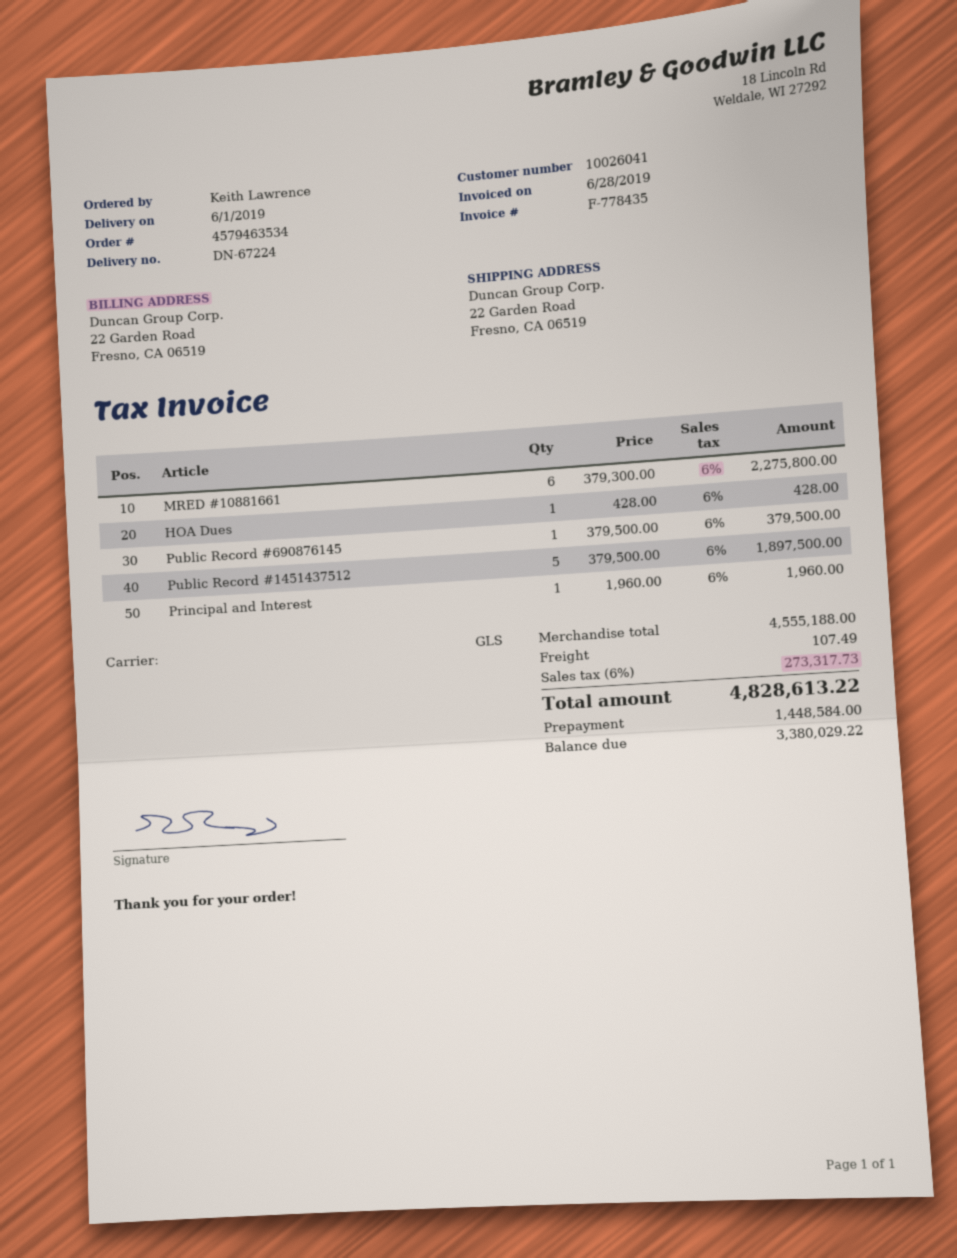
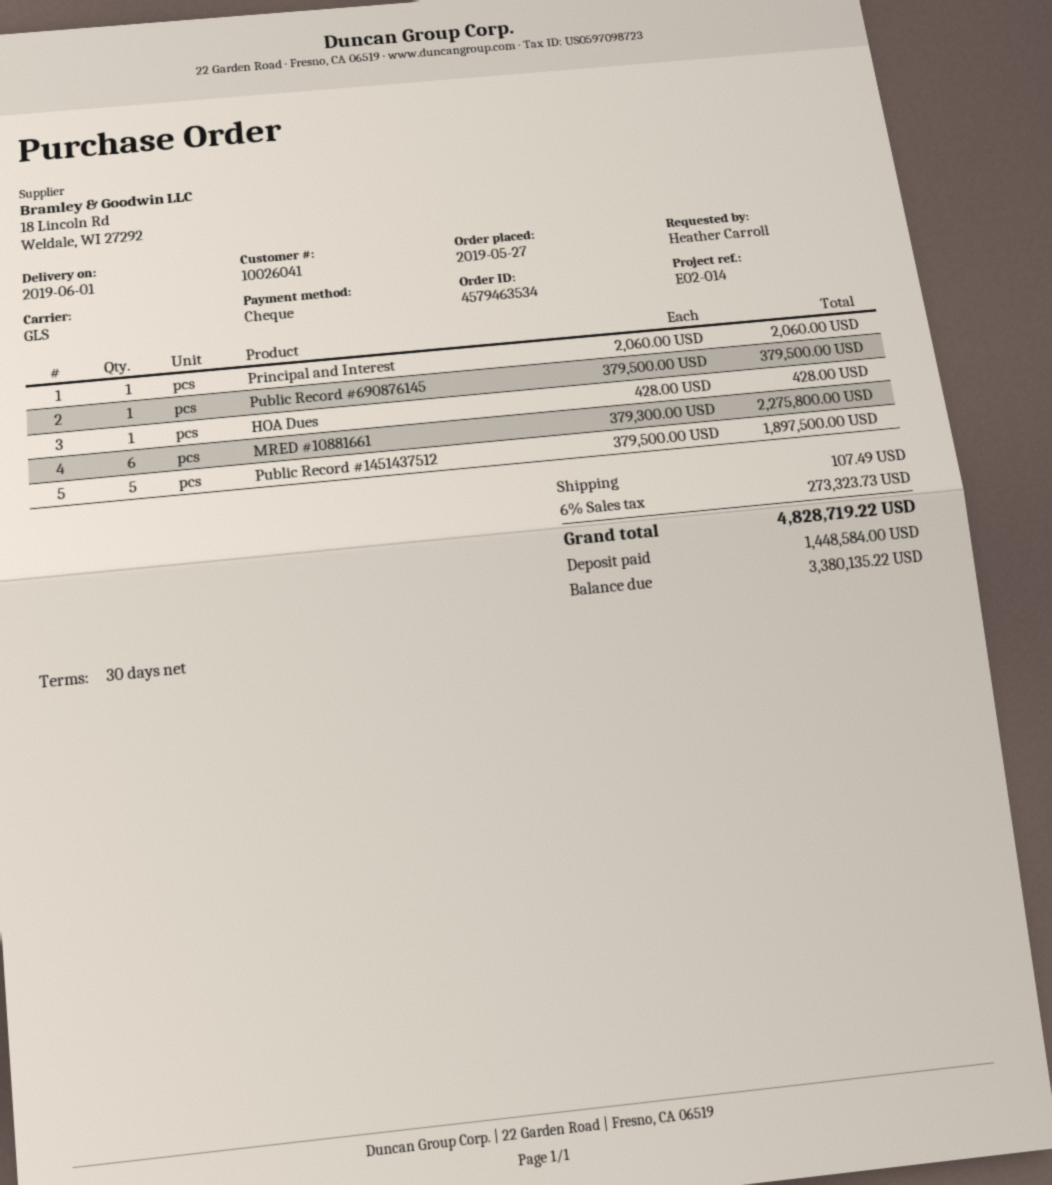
ordered by: Keith Lawrence -> Heather Carroll
Principal and Interest: 1 x 1960.00 = 1960.00 -> 1 x 2060.00 = 2060.00
tax: 6% = 273317.73 -> 6% = 273323.73
total: 4828613.22 -> 4828719.22
balance: 3380029.22 -> 3380135.22

